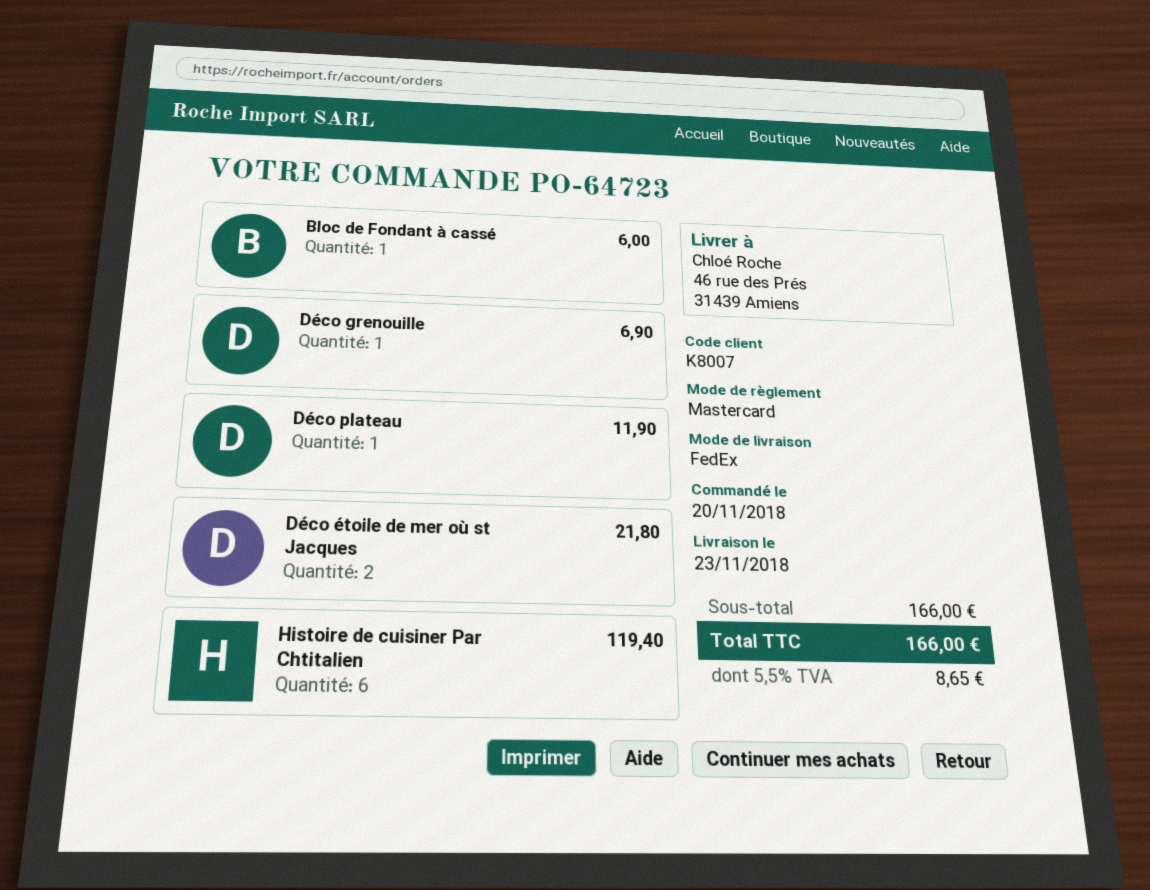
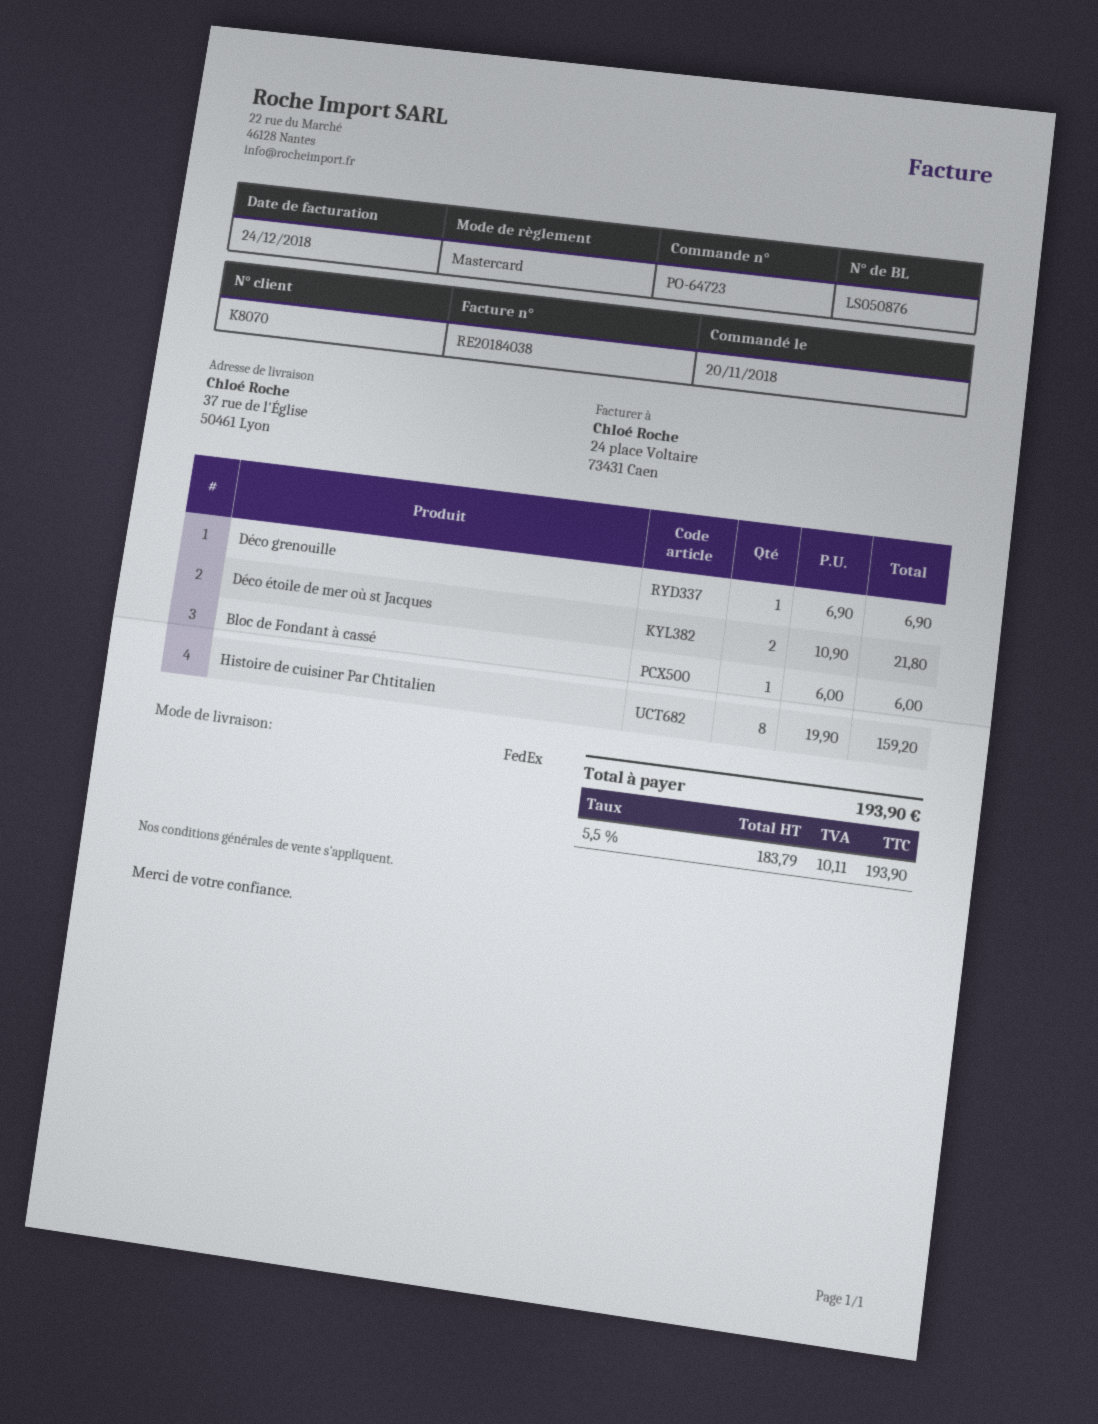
customer number: K8007 -> K8070
ship to: 46 rue des Prés, 31439 Amiens -> 37 rue de l'Église, 50461 Lyon
Déco plateau: 1 for 11.90 -> none
Histoire de cuisiner Par Chtitalien: 6 for 119.40 -> 8 for 159.20
tax: 5.5% = 8.65 -> 5.5% = 10.11
total: 166.00 -> 193.90

